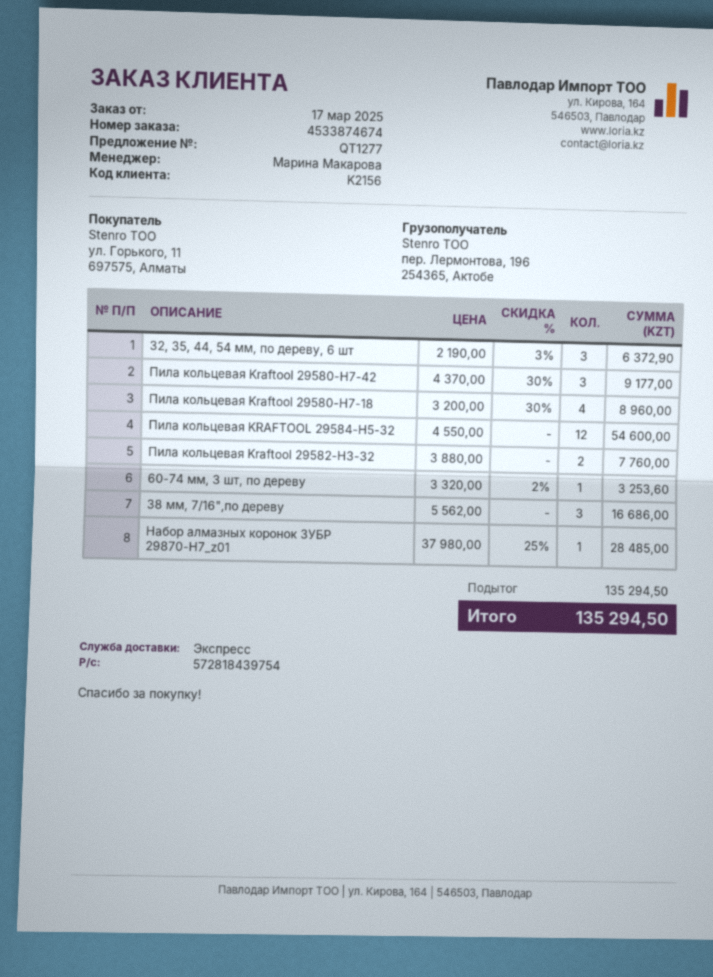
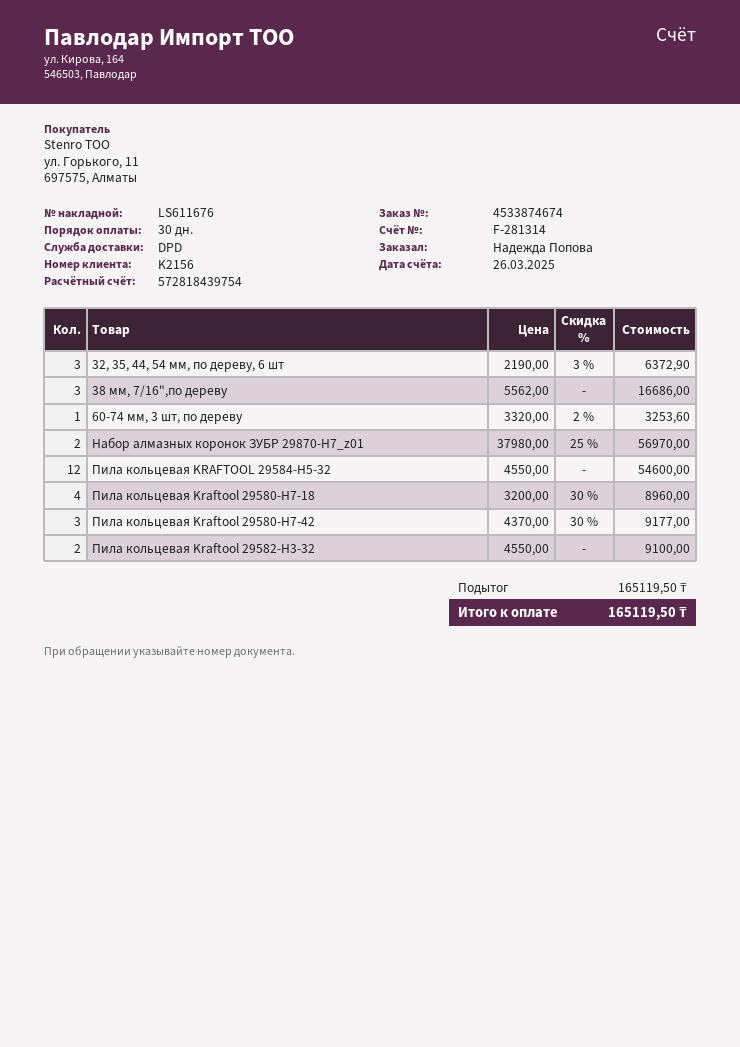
shipping method: express -> DPD
Пила кольцевая Kraftool 29582-H3-32: 2 x 3880.00 = 7760.00 -> 2 x 4550.00 = 9100.00
Набор алмазных коронок ЗУБР 29870-H7_z01: 1 x 37980.00 - 25% = 28485.00 -> 2 x 37980.00 - 25% = 56970.00
subtotal: 135294.50 -> 165119.50
total: 135294.50 -> 165119.50

